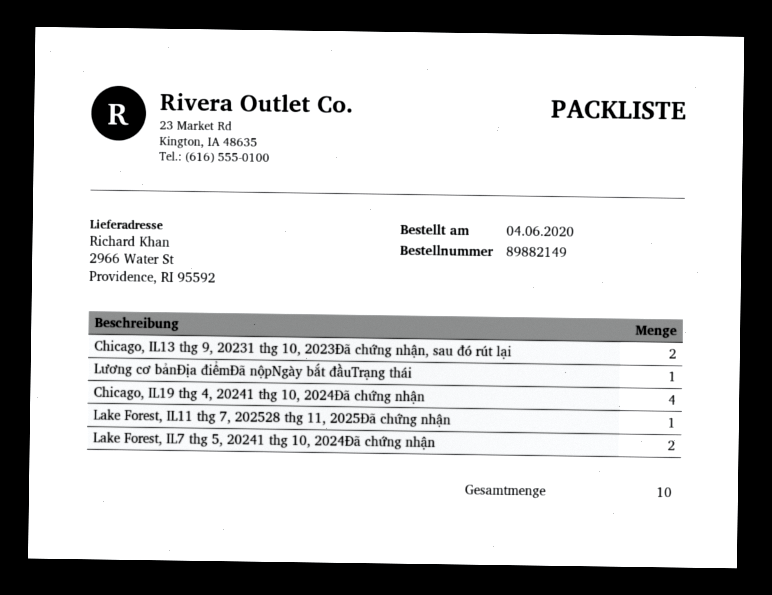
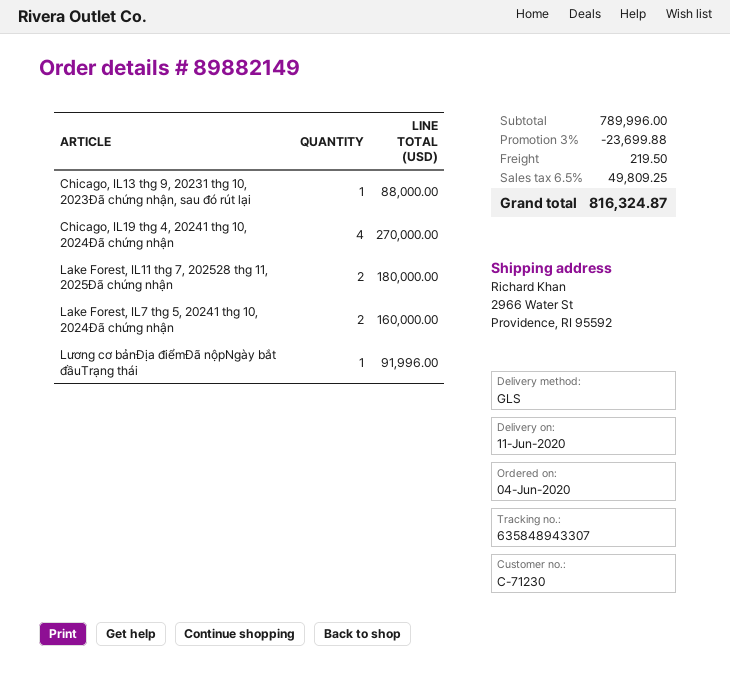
Chicago, IL13 thg 9, 20231 thg 10, 2023Đã chứng nhận, sau đó rút lại: 2 -> 1
Lake Forest, IL11 thg 7, 202528 thg 11, 2025Đã chứng nhận: 1 -> 2

